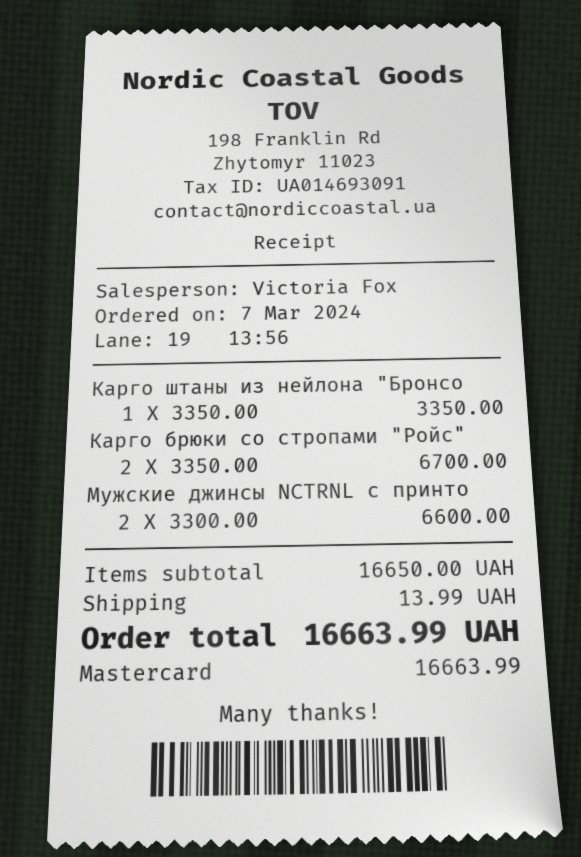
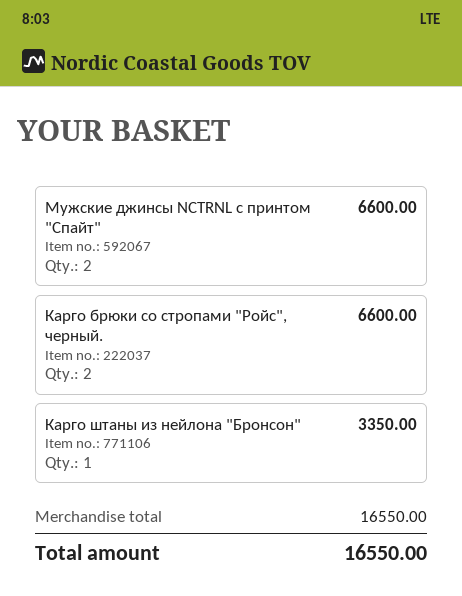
Карго брюки со стропами "Ройс": 2 for 6700.00 -> 2 for 6600.00
subtotal: 16650.00 -> 16550.00
shipping: 13.99 -> none
total: 16663.99 -> 16550.00

